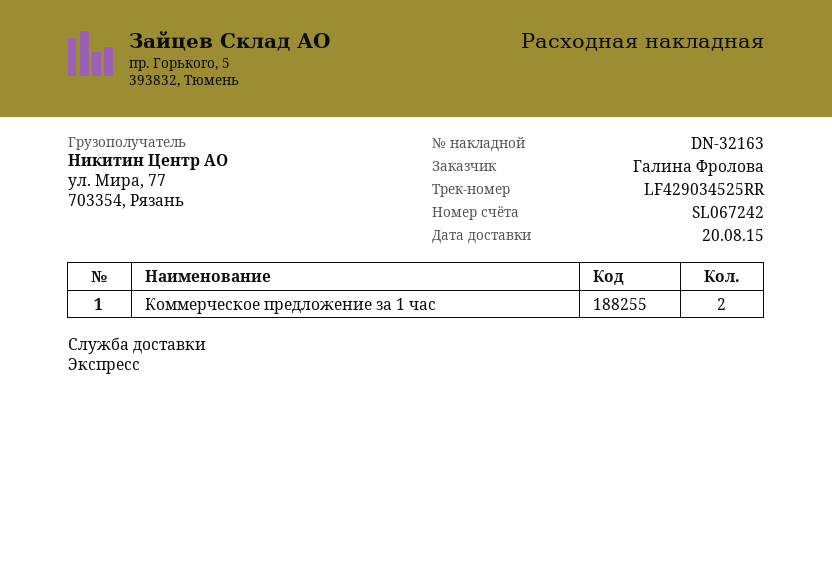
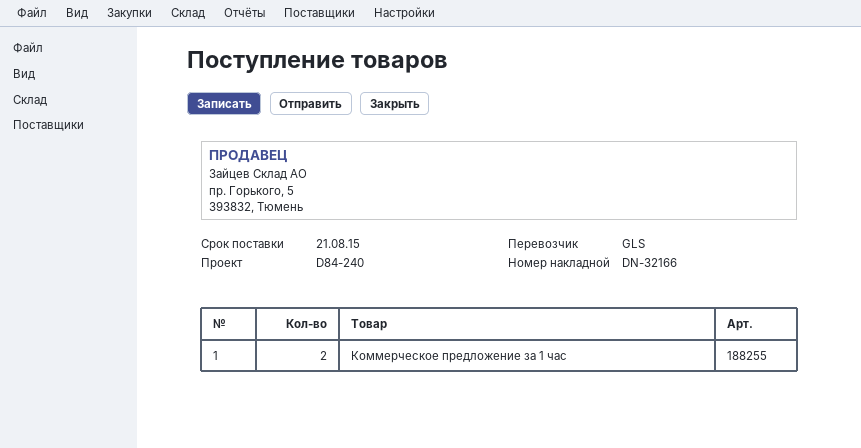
delivery note number: DN-32163 -> DN-32166
delivery date: 2015-08-20 -> 2015-08-21
shipping method: express -> GLS

